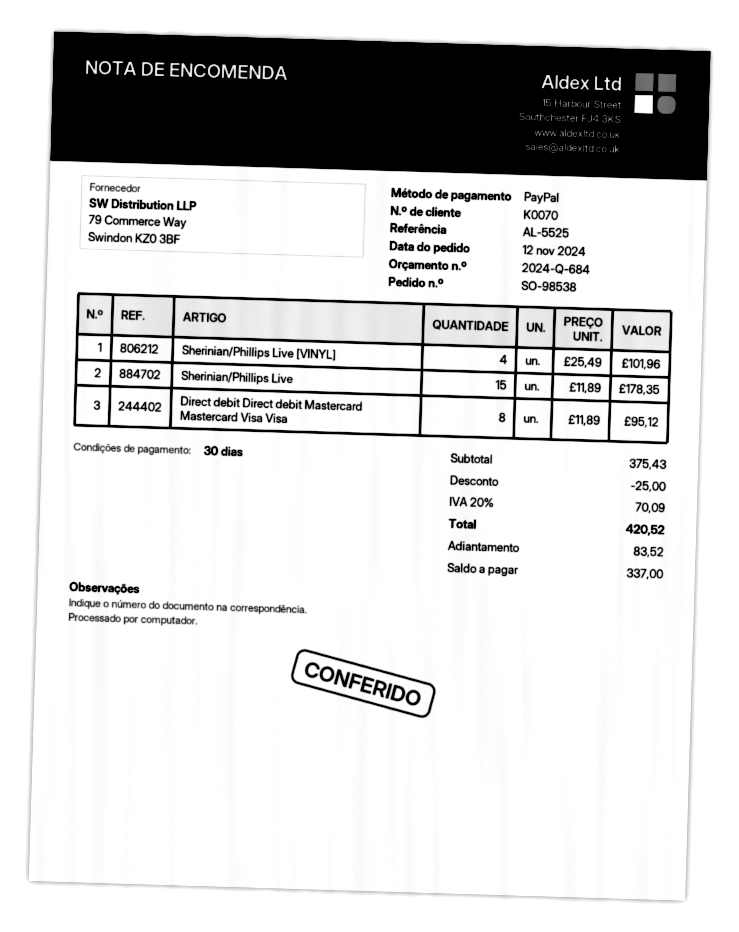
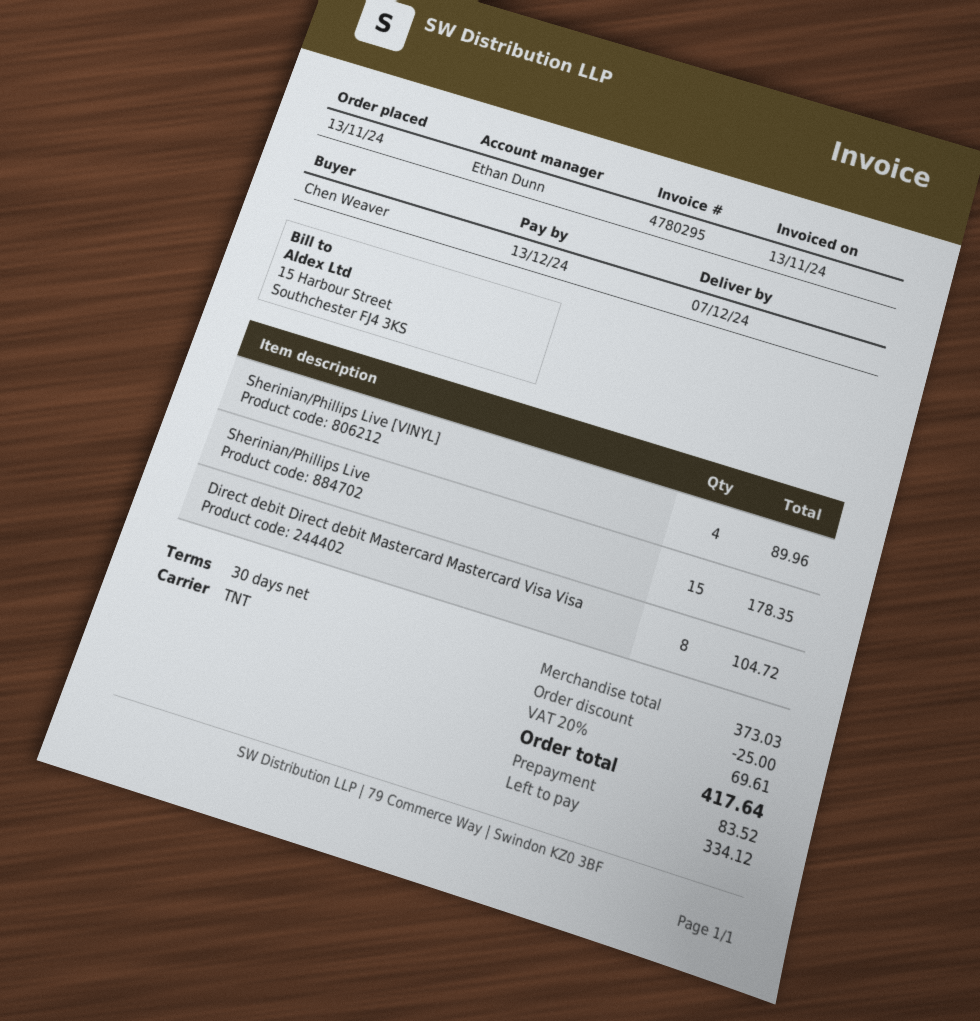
order date: 2024-11-12 -> 2024-11-13
Sherinian/Phillips Live [VINYL]: 4 for 101.96 -> 4 for 89.96
Direct debit Direct debit Mastercard Mastercard Visa Visa: 8 for 95.12 -> 8 for 104.72
subtotal: 375.43 -> 373.03
tax: 20% = 70.09 -> 20% = 69.61
total: 420.52 -> 417.64
balance: 337.00 -> 334.12

